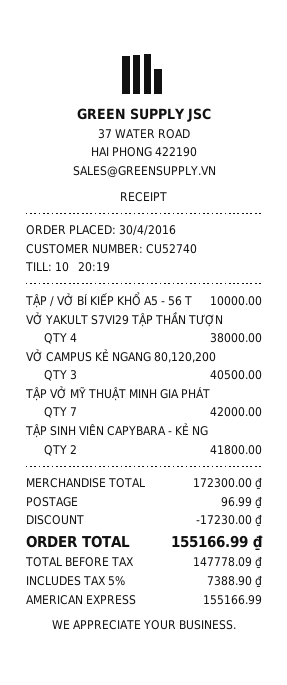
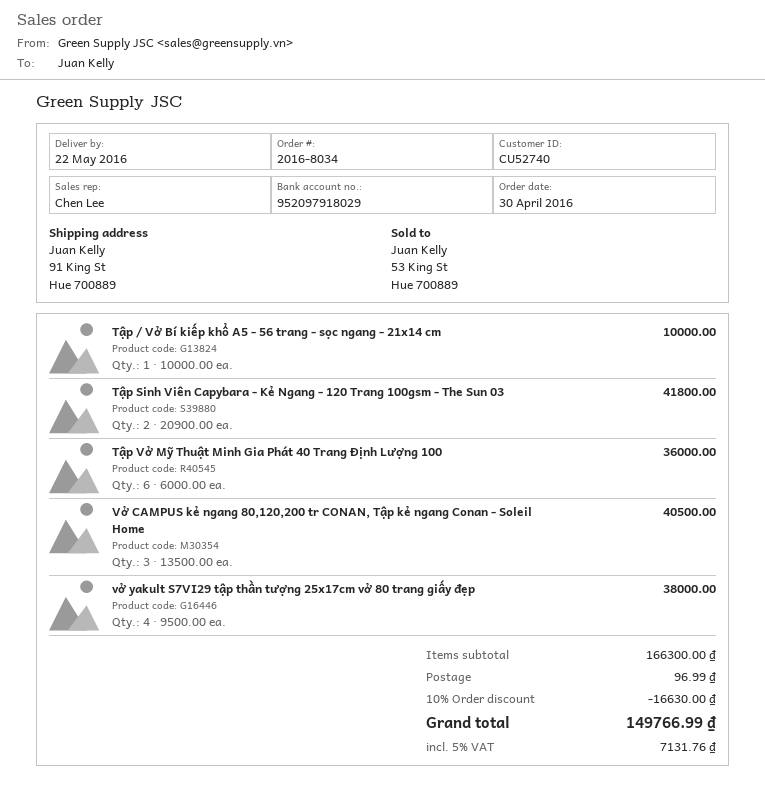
TẬP VỞ MỸ THUẬT MINH GIA PHÁT: 7 for 42000.00 -> 6 for 36000.00
subtotal: 172300.00 -> 166300.00
discount: 17230.00 -> 16630.00
tax: 5% = 7388.90 -> 5% = 7131.76
total: 155166.99 -> 149766.99

